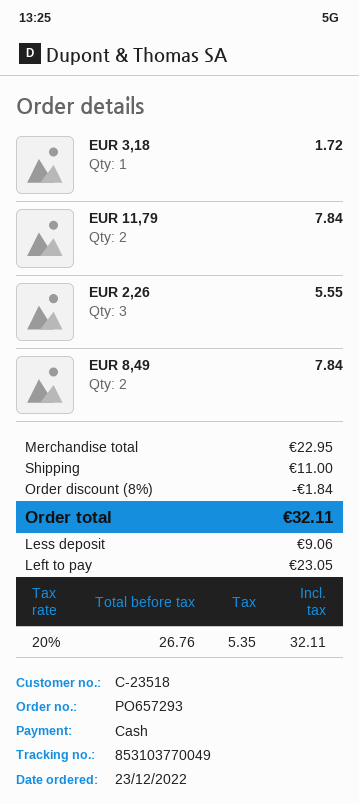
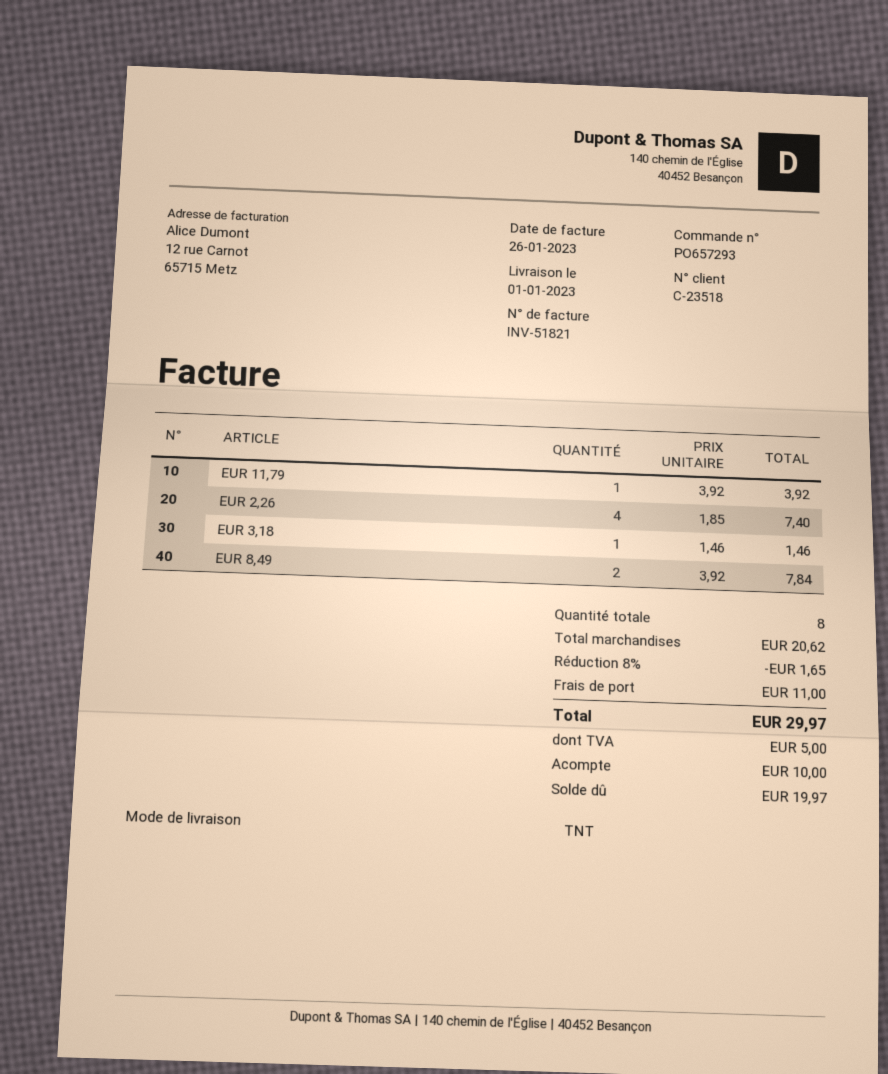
EUR 3,18: 1 for 1.72 -> 1 for 1.46
EUR 11,79: 2 for 7.84 -> 1 for 3.92
EUR 2,26: 3 for 5.55 -> 4 for 7.40
subtotal: 22.95 -> 20.62
discount: 8% = 1.84 -> 8% = 1.65
tax: 5.35 -> 5.00
total: 32.11 -> 29.97
deposit: 9.06 -> 10.00
balance: 23.05 -> 19.97

